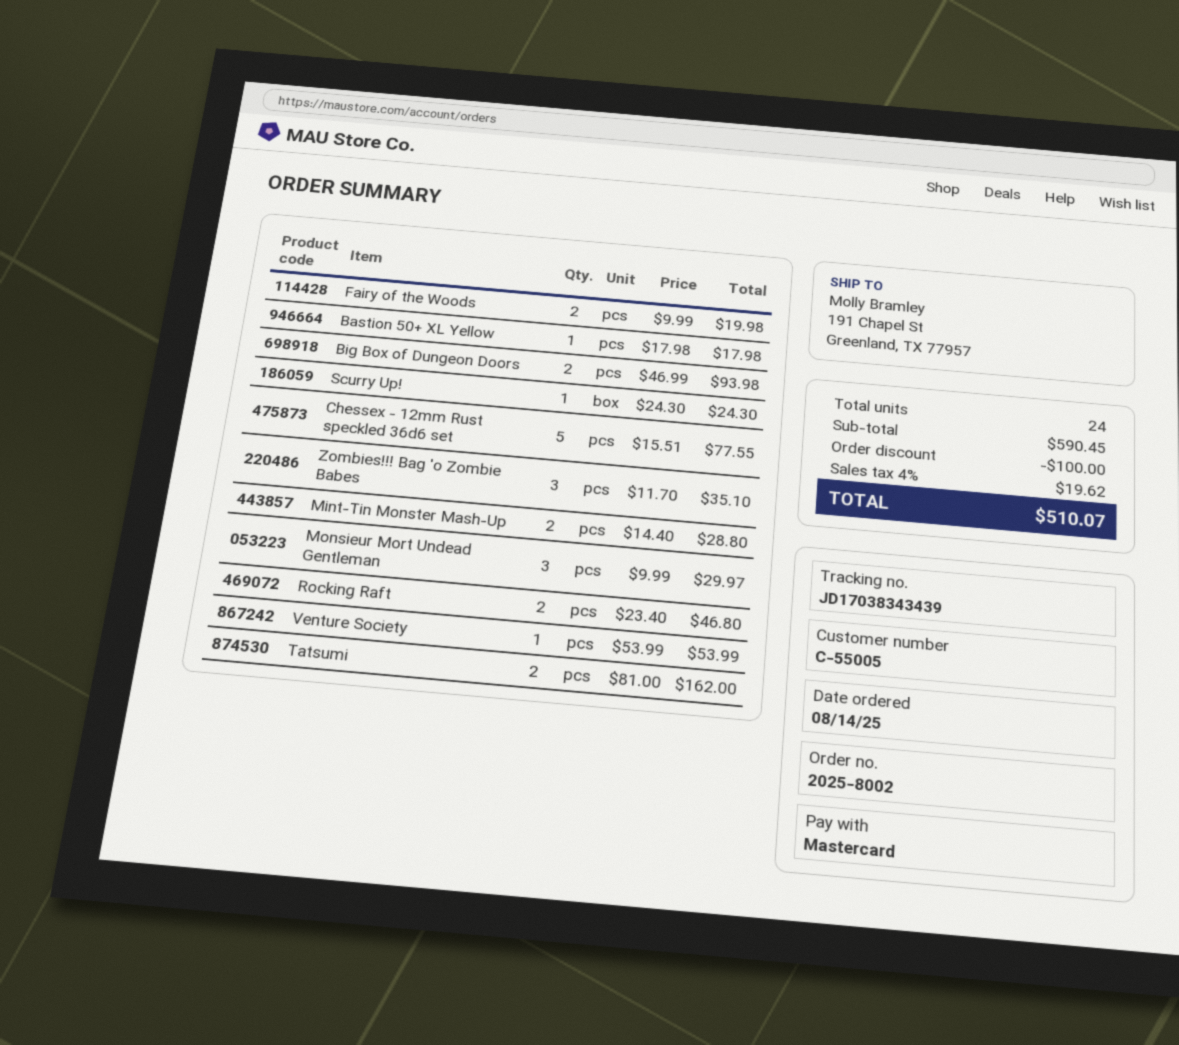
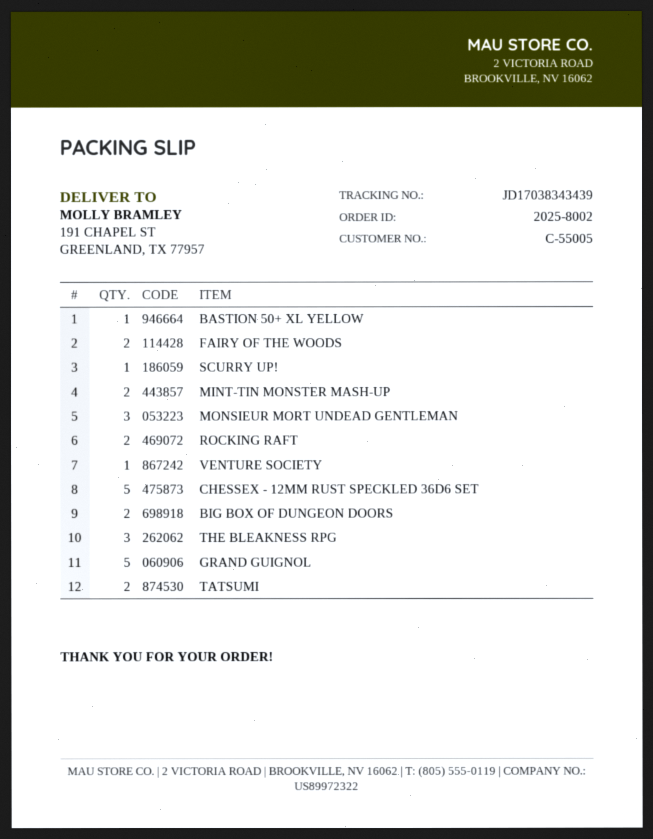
Zombies!!! Bag 'o Zombie Babes: 3 -> none
THE BLEAKNESS RPG: none -> 3
GRAND GUIGNOL: none -> 5

